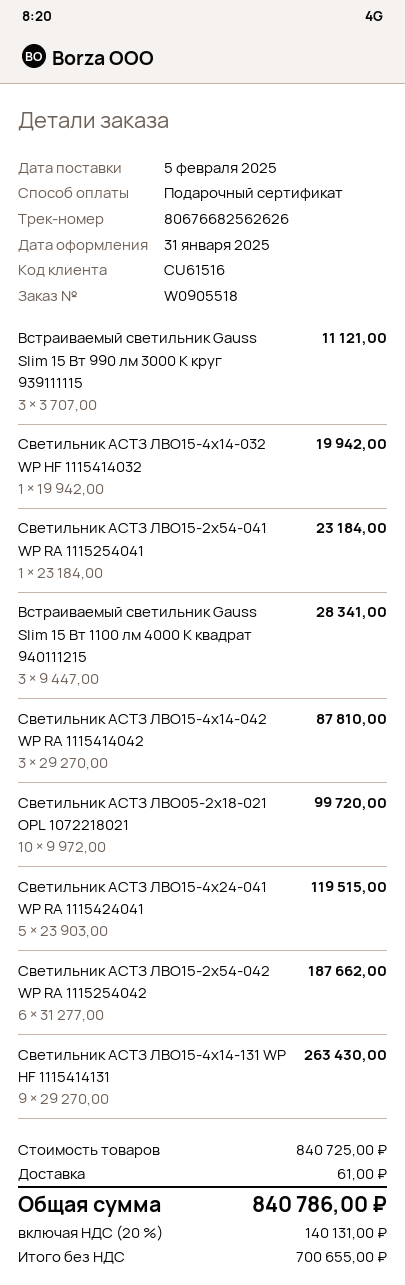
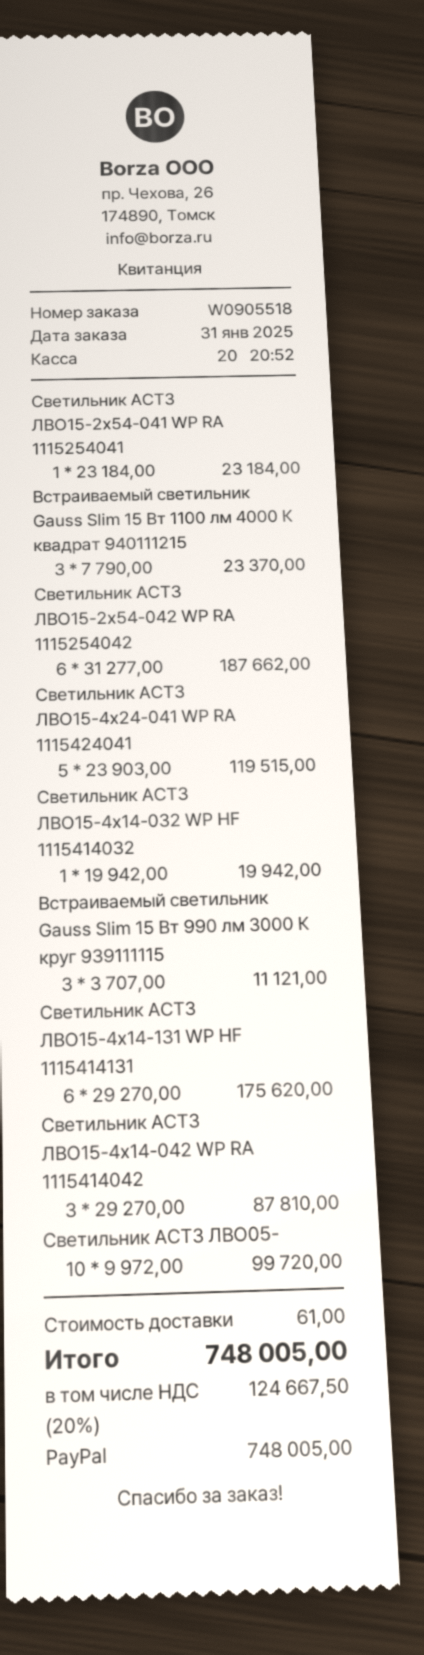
payment method: gift card -> PayPal
Встраиваемый светильник Gauss Slim 15 Вт 1100 лм 4000 К квадрат 940111215: 3 x 9447.00 = 28341.00 -> 3 x 7790.00 = 23370.00
Светильник АСТЗ ЛВО15-4x14-131 WP HF 1115414131: 9 x 29270.00 = 263430.00 -> 6 x 29270.00 = 175620.00
tax: 20% = 140131.00 -> 20% = 124667.50
total: 840786.00 -> 748005.00

